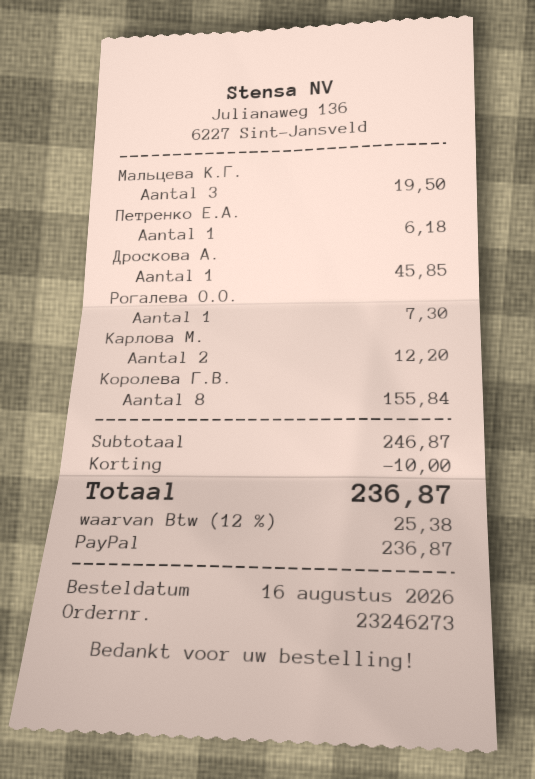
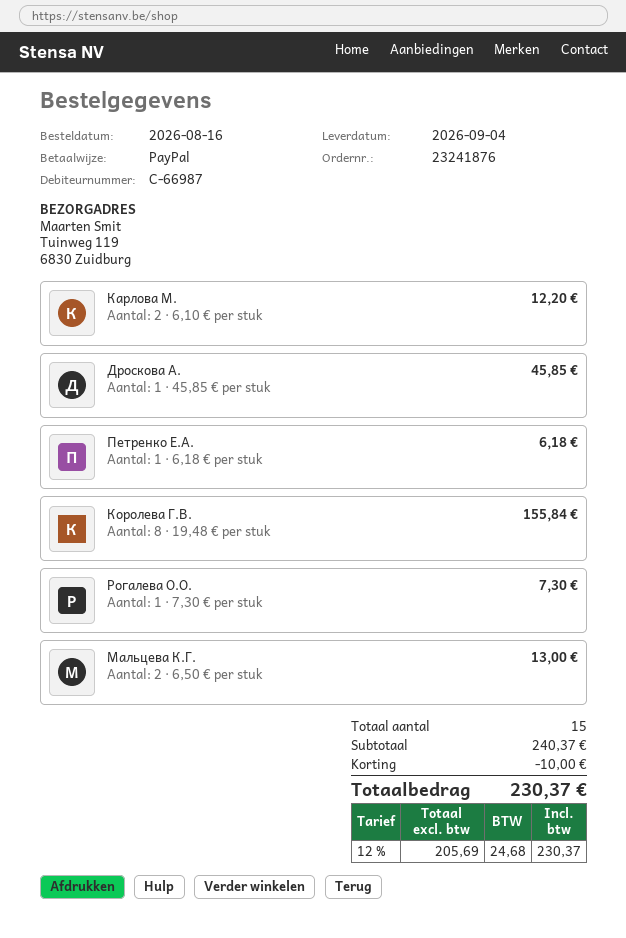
order number: 23246273 -> 23241876
Мальцева К.Г.: 3 for 19.50 -> 2 for 13.00
subtotal: 246.87 -> 240.37
tax: 12% = 25.38 -> 12% = 24.68
total: 236.87 -> 230.37

